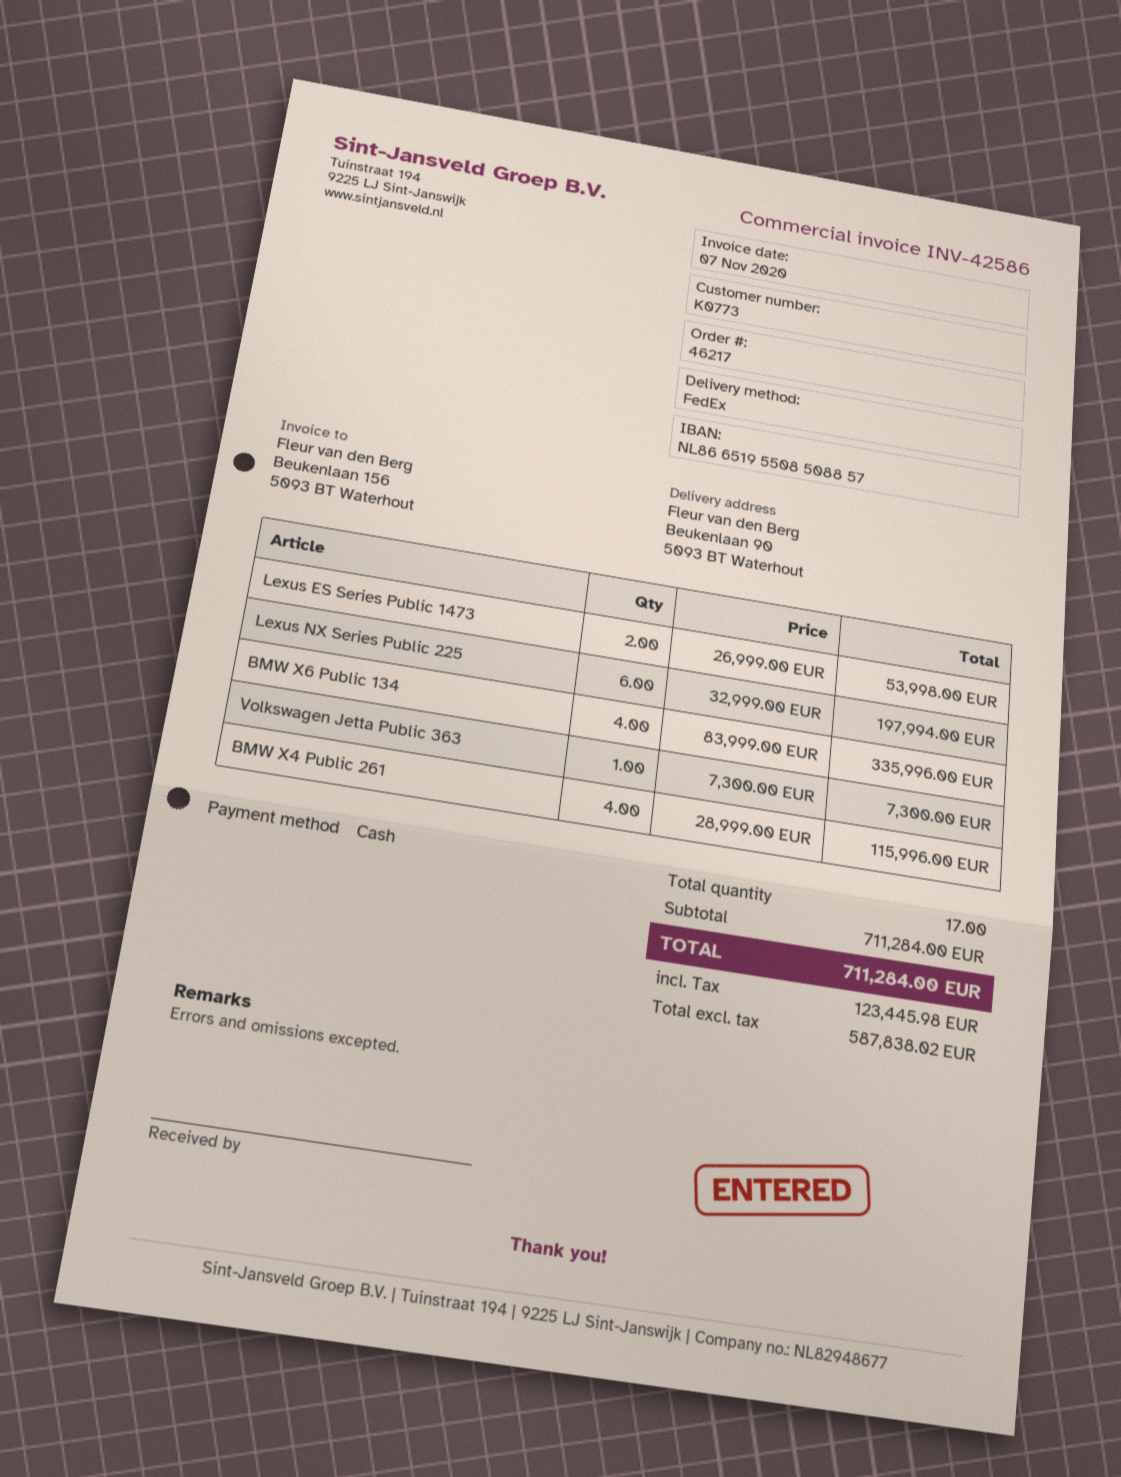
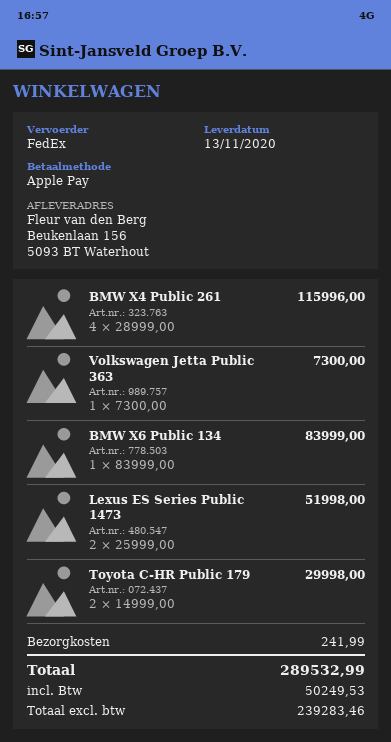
payment method: cash -> Apple Pay
ship to: Beukenlaan 90, 5093 BT Waterhout -> Beukenlaan 156, 5093 BT Waterhout
Lexus ES Series Public 1473: 2 x 26999.00 = 53998.00 -> 2 x 25999.00 = 51998.00
Lexus NX Series Public 225: 6 x 32999.00 = 197994.00 -> none
BMW X6 Public 134: 4 x 83999.00 = 335996.00 -> 1 x 83999.00 = 83999.00
Toyota C-HR Public 179: none -> 2 x 14999.00 = 29998.00
shipping: none -> 241.99
net: 587838.02 -> 239283.46
tax: 123445.98 -> 50249.53
total: 711284.00 -> 289532.99

